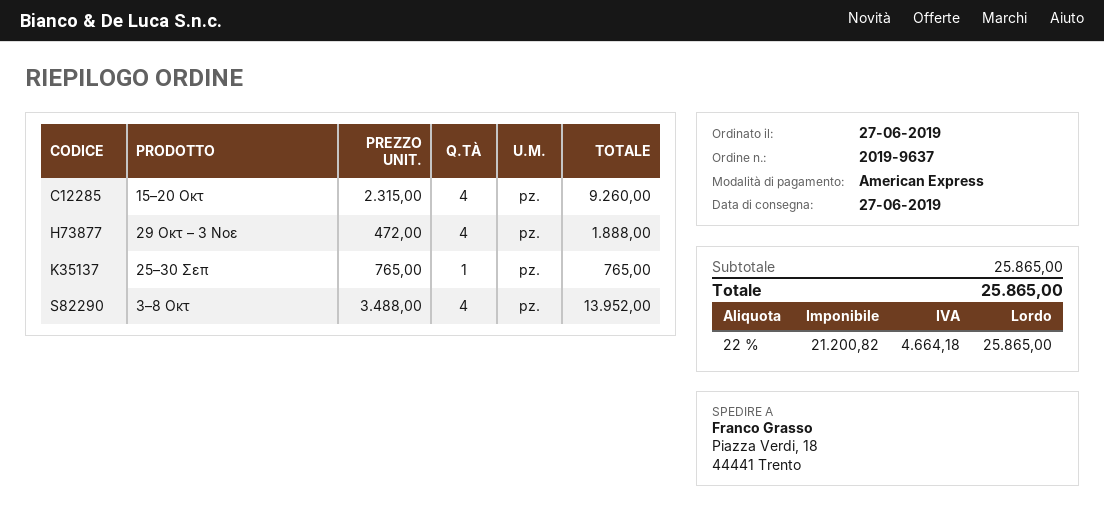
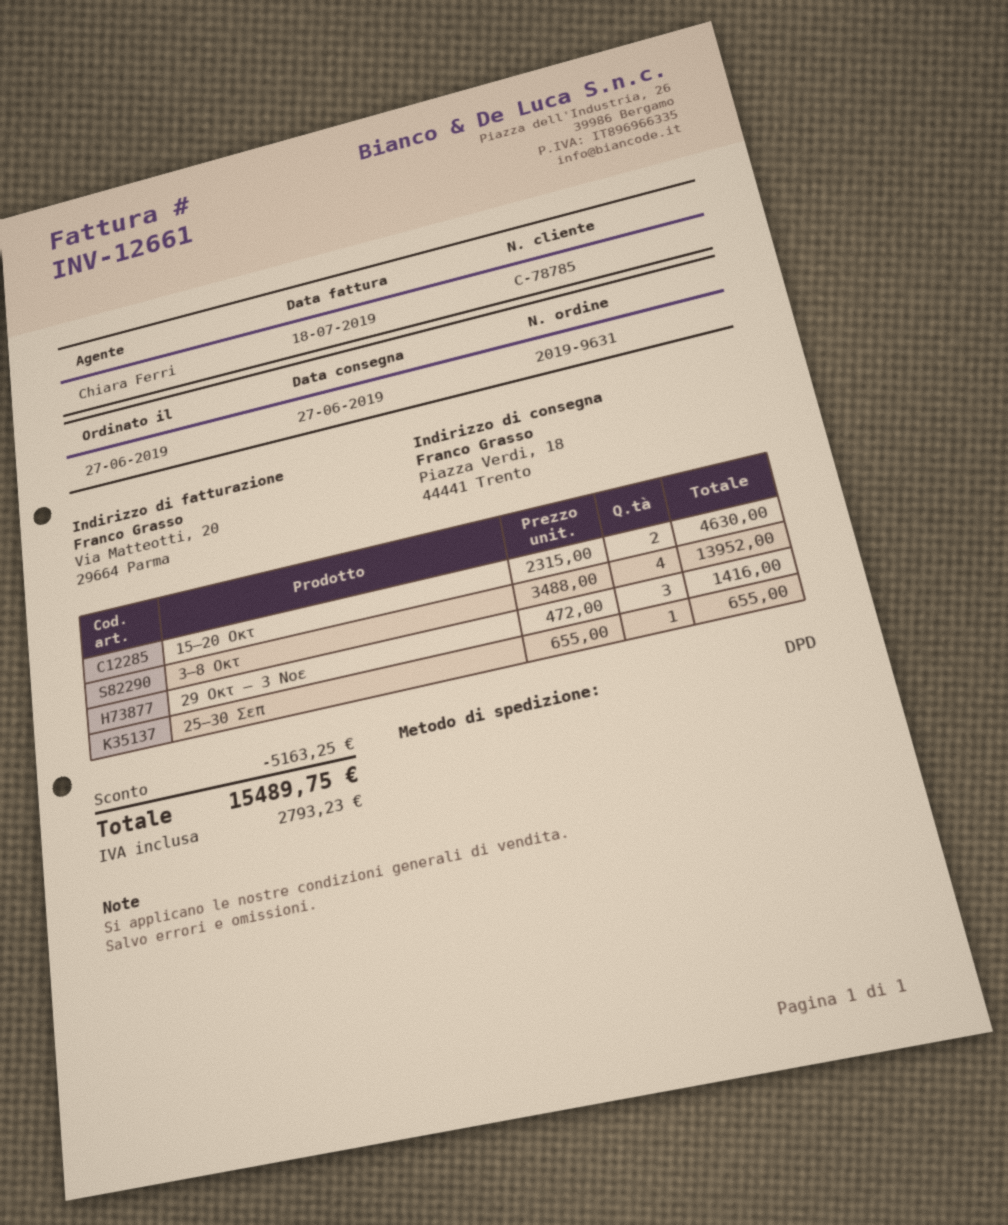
order number: 2019-9637 -> 2019-9631
15–20 Οκτ: 4 x 2315.00 = 9260.00 -> 2 x 2315.00 = 4630.00
29 Οκτ – 3 Νοε: 4 x 472.00 = 1888.00 -> 3 x 472.00 = 1416.00
25–30 Σεπ: 1 x 765.00 = 765.00 -> 1 x 655.00 = 655.00
discount: none -> 5163.25
tax: 4664.18 -> 2793.23
total: 25865.00 -> 15489.75

